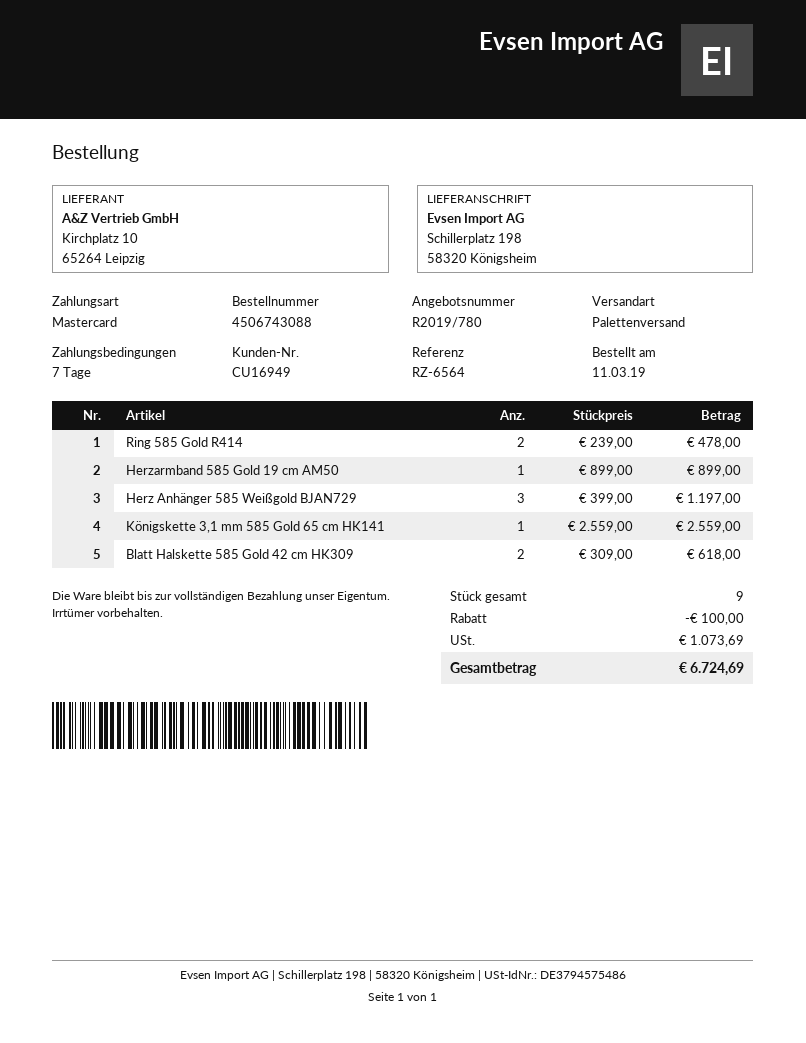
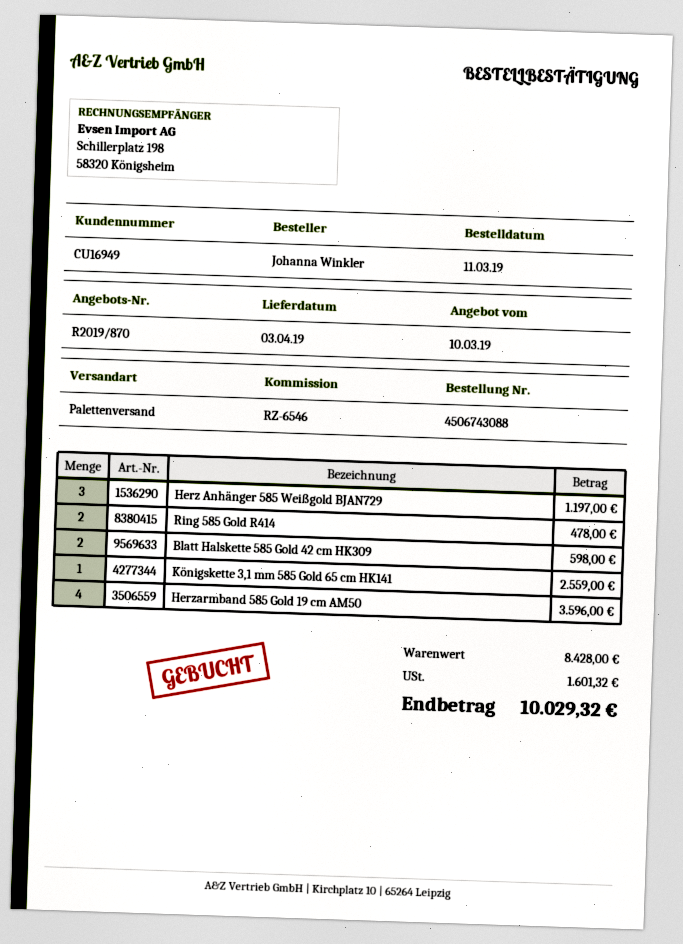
quote number: R2019/780 -> R2019/870
reference: RZ-6564 -> RZ-6546
Herzarmband 585 Gold 19 cm AM50: 1 for 899.00 -> 4 for 3596.00
Blatt Halskette 585 Gold 42 cm HK309: 2 for 618.00 -> 2 for 598.00
discount: 100.00 -> none
tax: 1073.69 -> 1601.32
total: 6724.69 -> 10029.32

